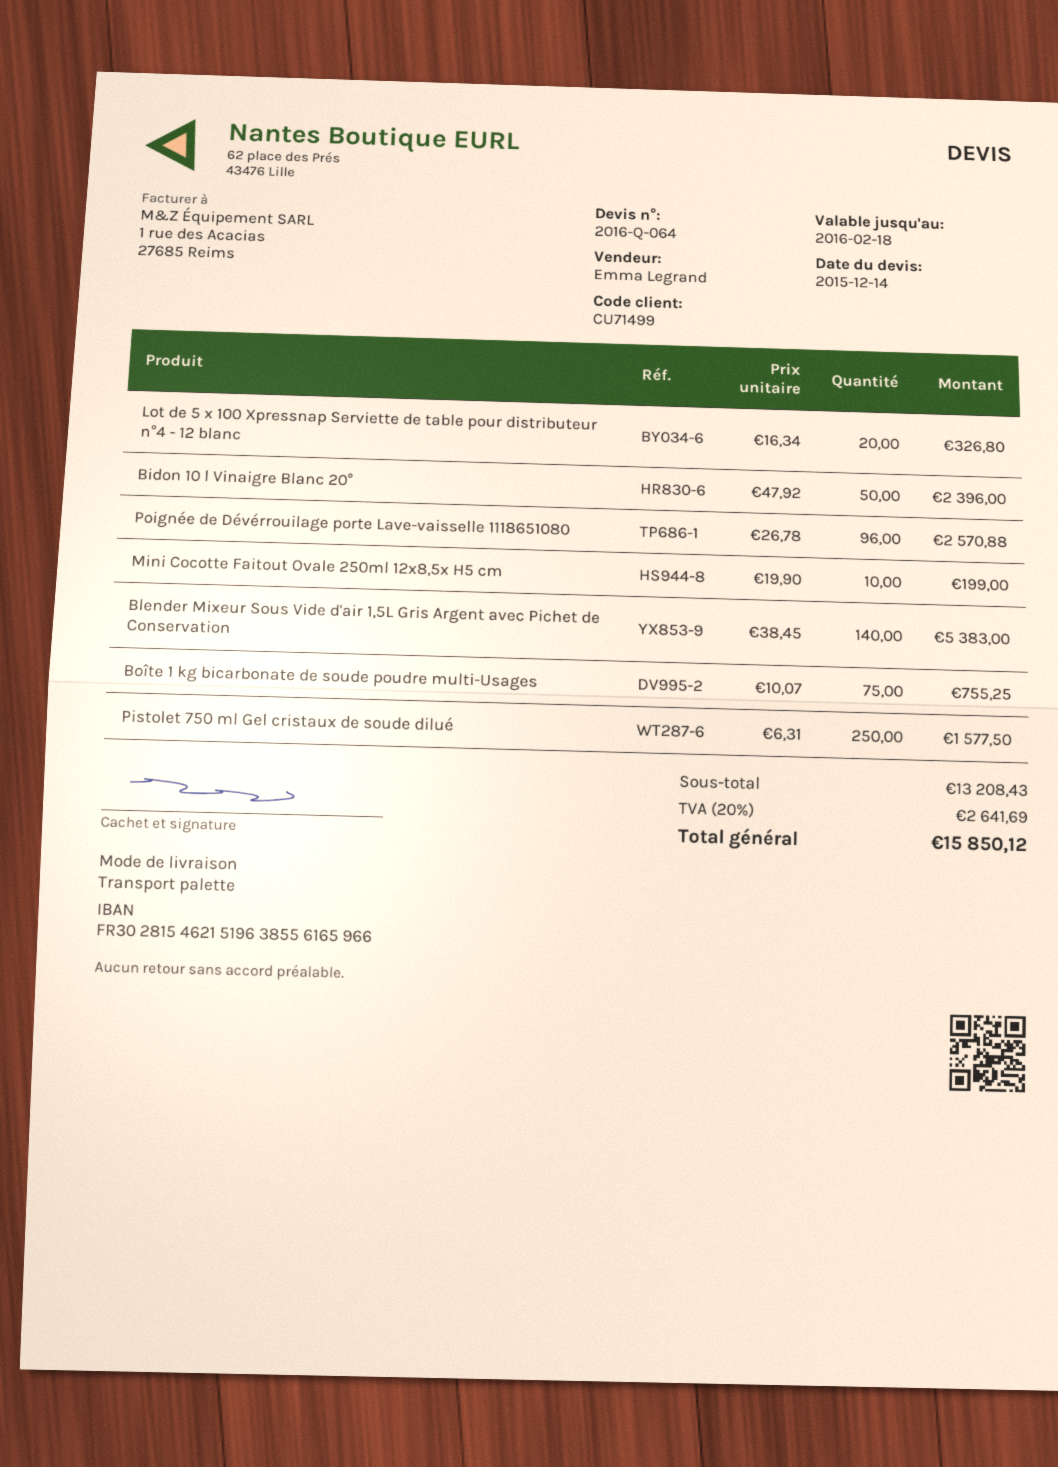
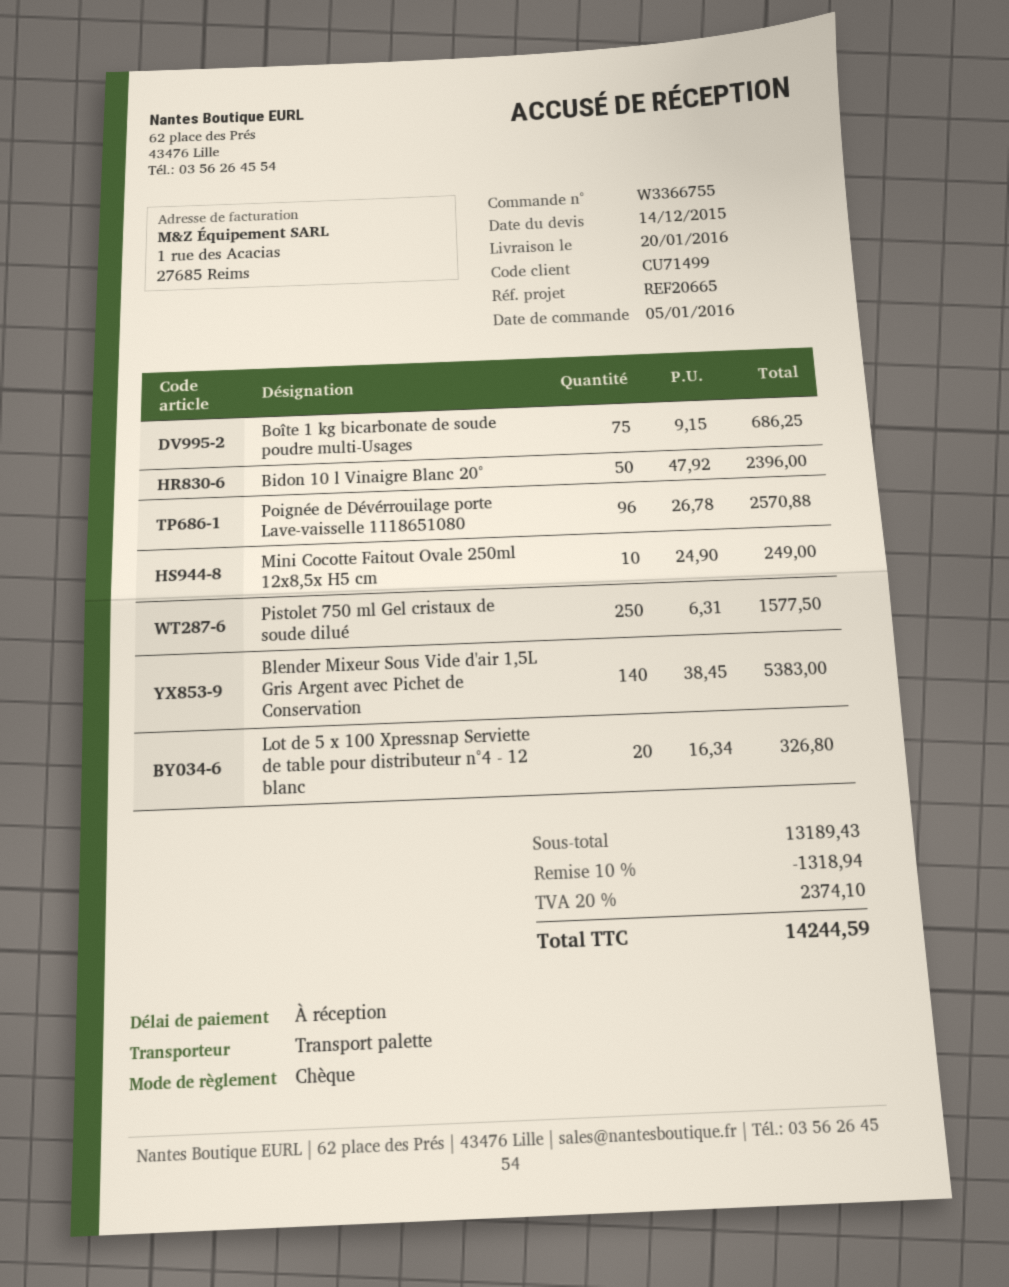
Mini Cocotte Faitout Ovale 250ml 12x8,5x H5 cm: 10 x 19.90 = 199.00 -> 10 x 24.90 = 249.00
Boîte 1 kg bicarbonate de soude poudre multi-Usages: 75 x 10.07 = 755.25 -> 75 x 9.15 = 686.25
subtotal: 13208.43 -> 13189.43
discount: none -> 10% = 1318.94
tax: 20% = 2641.69 -> 20% = 2374.10
total: 15850.12 -> 14244.59

